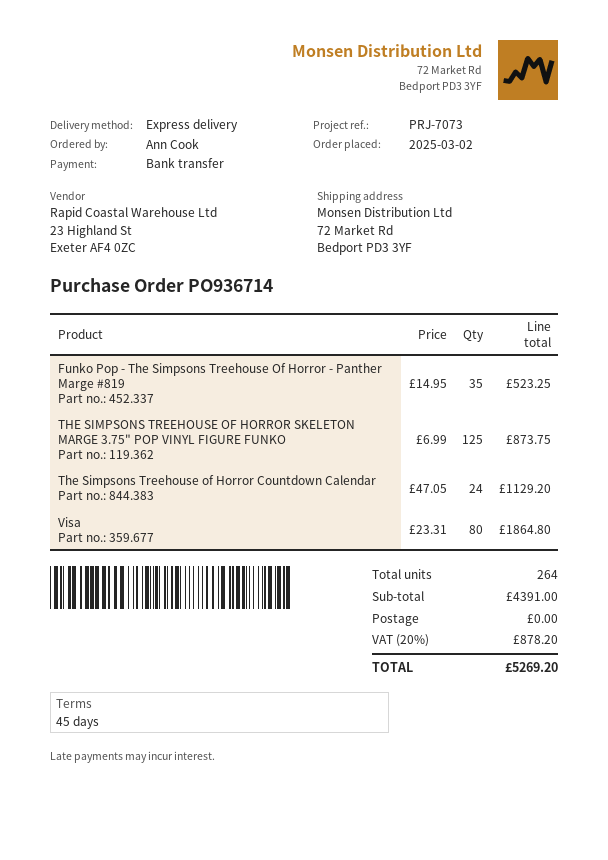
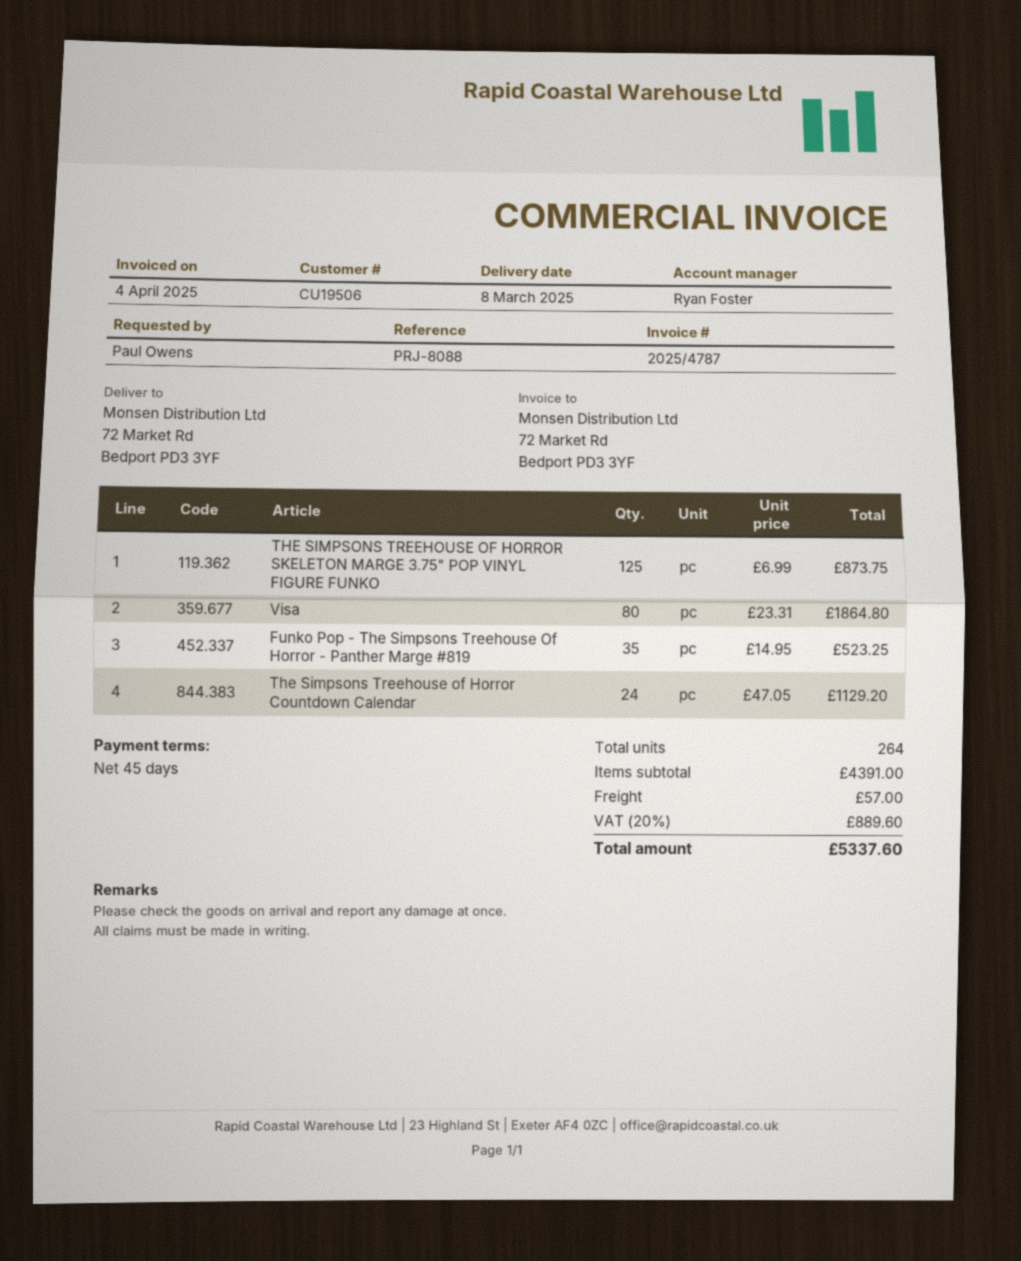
reference: PRJ-7073 -> PRJ-8088
ordered by: Ann Cook -> Paul Owens
shipping: 0.00 -> 57.00
tax: 20% = 878.20 -> 20% = 889.60
total: 5269.20 -> 5337.60

